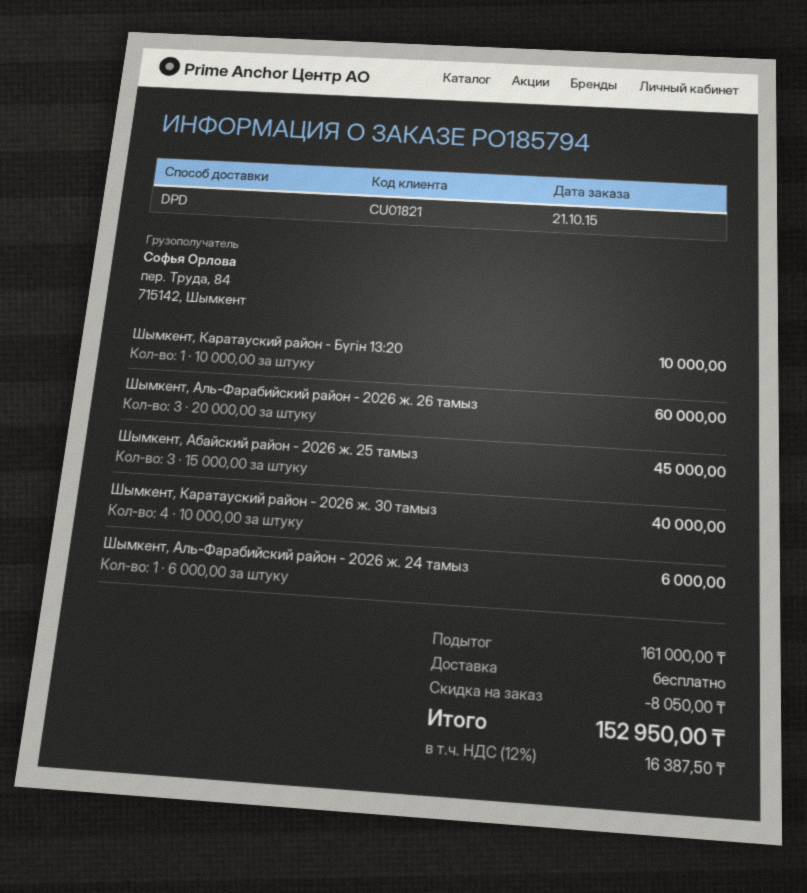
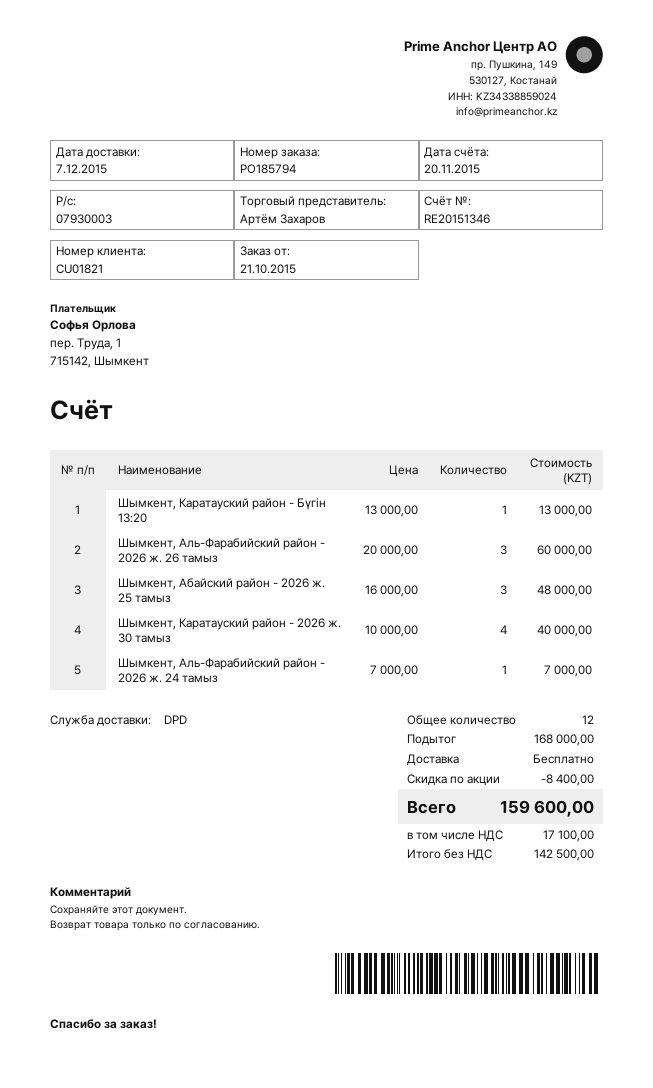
Шымкент, Каратауский район - Бүгін 13:20: 1 x 10000.00 = 10000.00 -> 1 x 13000.00 = 13000.00
Шымкент, Абайский район - 2026 ж. 25 тамыз: 3 x 15000.00 = 45000.00 -> 3 x 16000.00 = 48000.00
Шымкент, Аль-Фарабийский район - 2026 ж. 24 тамыз: 1 x 6000.00 = 6000.00 -> 1 x 7000.00 = 7000.00
subtotal: 161000.00 -> 168000.00
discount: 8050.00 -> 8400.00
tax: 16387.50 -> 17100.00
total: 152950.00 -> 159600.00

